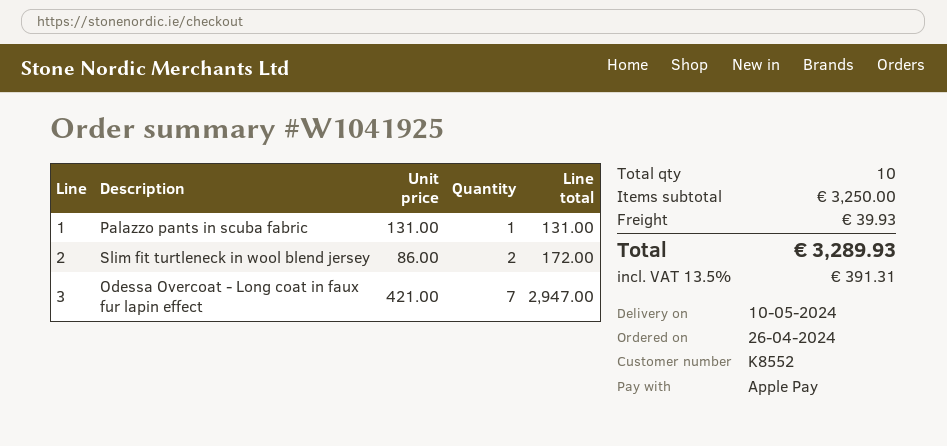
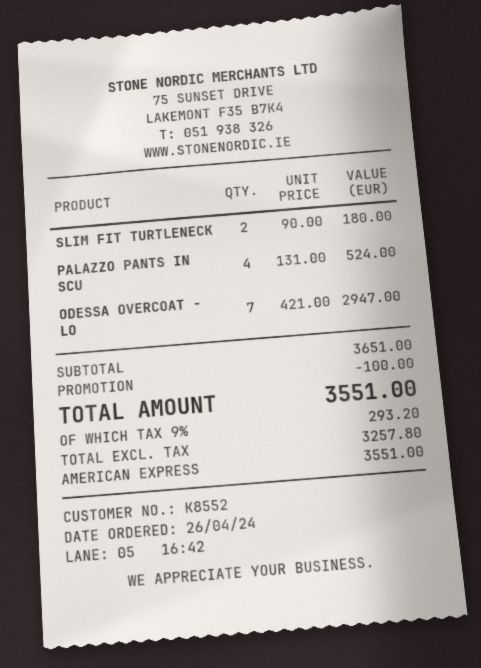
payment method: Apple Pay -> American Express
Palazzo pants in scuba fabric: 1 x 131.00 = 131.00 -> 4 x 131.00 = 524.00
Slim fit turtleneck in wool blend jersey: 2 x 86.00 = 172.00 -> 2 x 90.00 = 180.00
subtotal: 3250.00 -> 3651.00
discount: none -> 100.00
shipping: 39.93 -> none
tax: 13.5% = 391.31 -> 9% = 293.20
total: 3289.93 -> 3551.00

